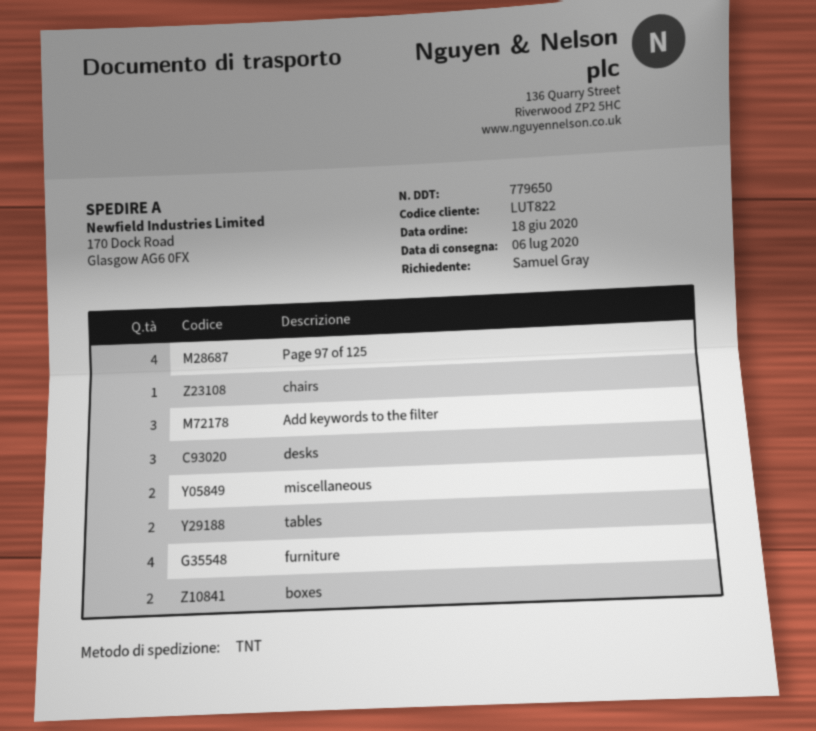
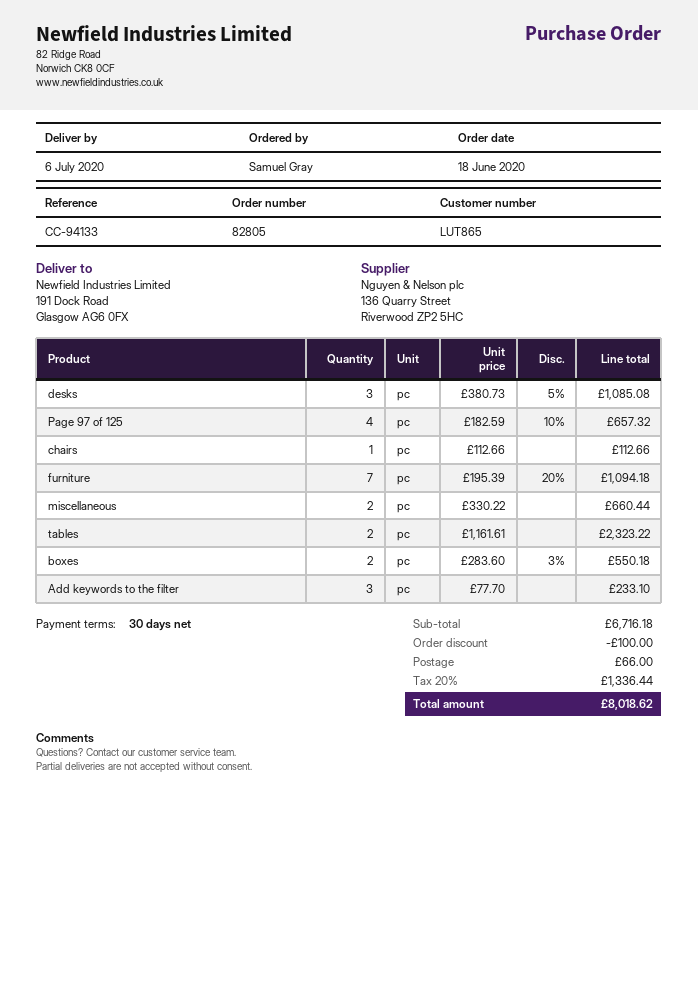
customer number: LUT822 -> LUT865
ship to: 170 Dock Road, Glasgow AG6 0FX -> 191 Dock Road, Glasgow AG6 0FX
furniture: 4 -> 7

